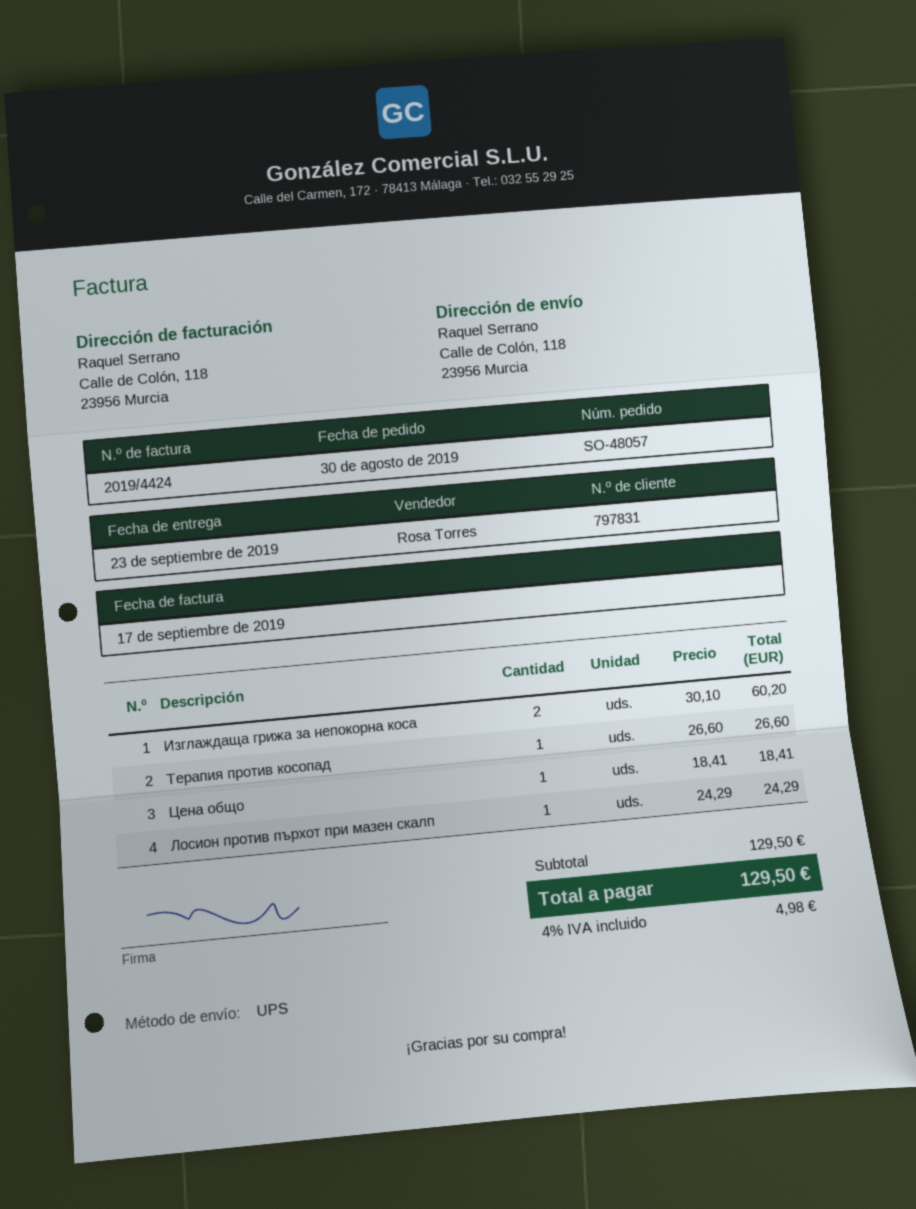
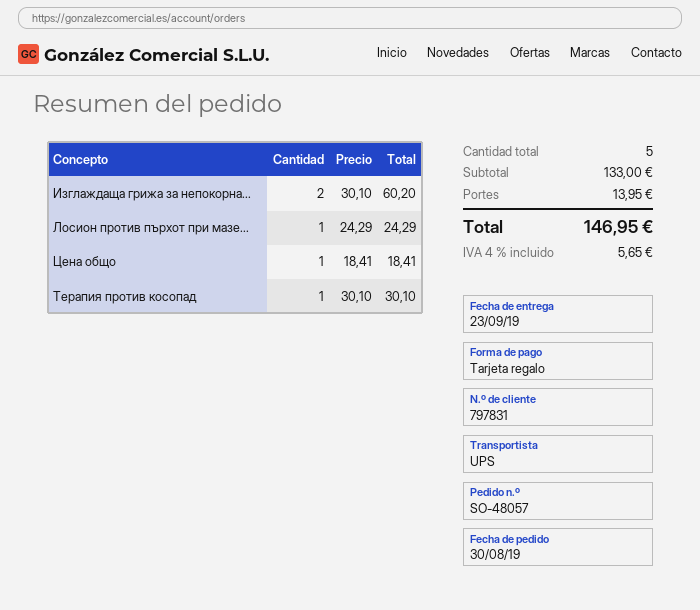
Терапия против косопад: 1 x 26.60 = 26.60 -> 1 x 30.10 = 30.10
subtotal: 129.50 -> 133.00
shipping: none -> 13.95
tax: 4% = 4.98 -> 4% = 5.65
total: 129.50 -> 146.95

